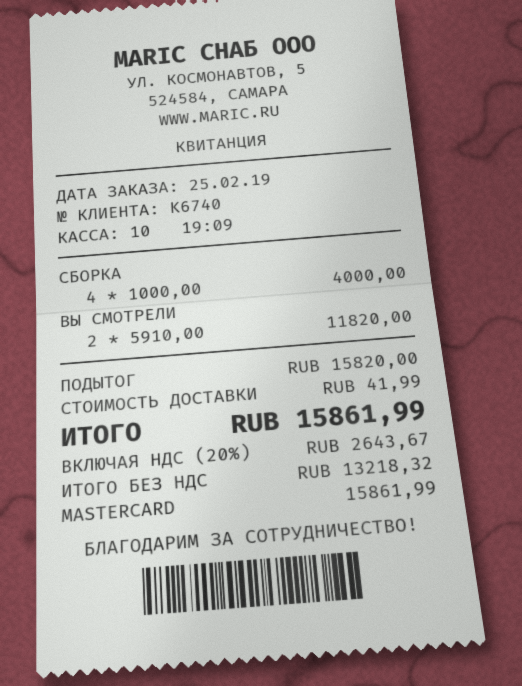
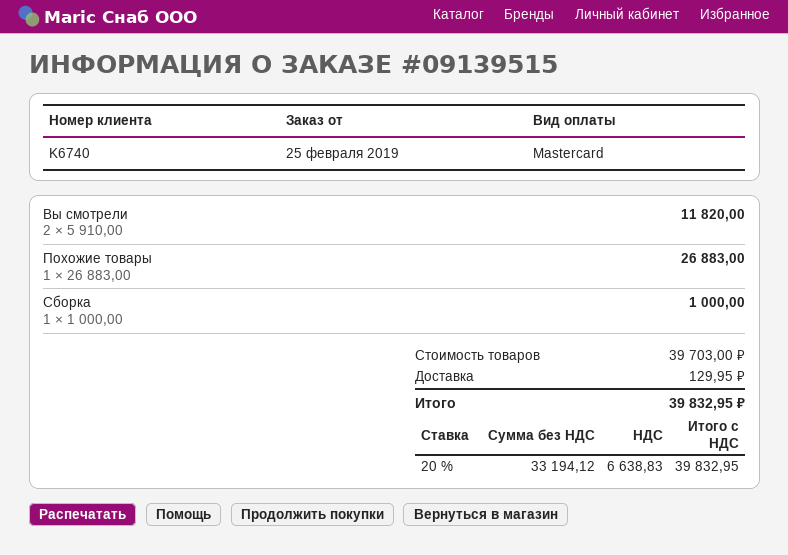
СБОРКА: 4 x 1000.00 = 4000.00 -> 1 x 1000.00 = 1000.00
Похожие товары: none -> 1 x 26883.00 = 26883.00
subtotal: 15820.00 -> 39703.00
shipping: 41.99 -> 129.95
net: 13218.32 -> 33194.12
tax: 20% = 2643.67 -> 20% = 6638.83
total: 15861.99 -> 39832.95

